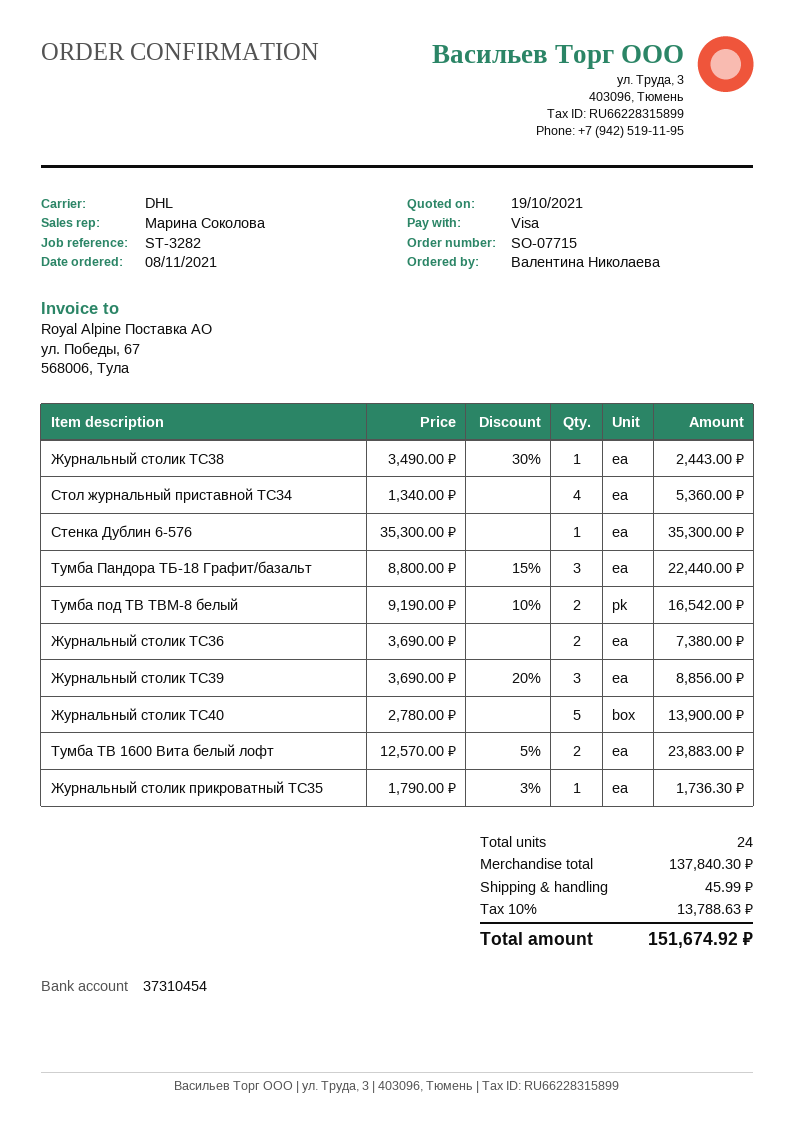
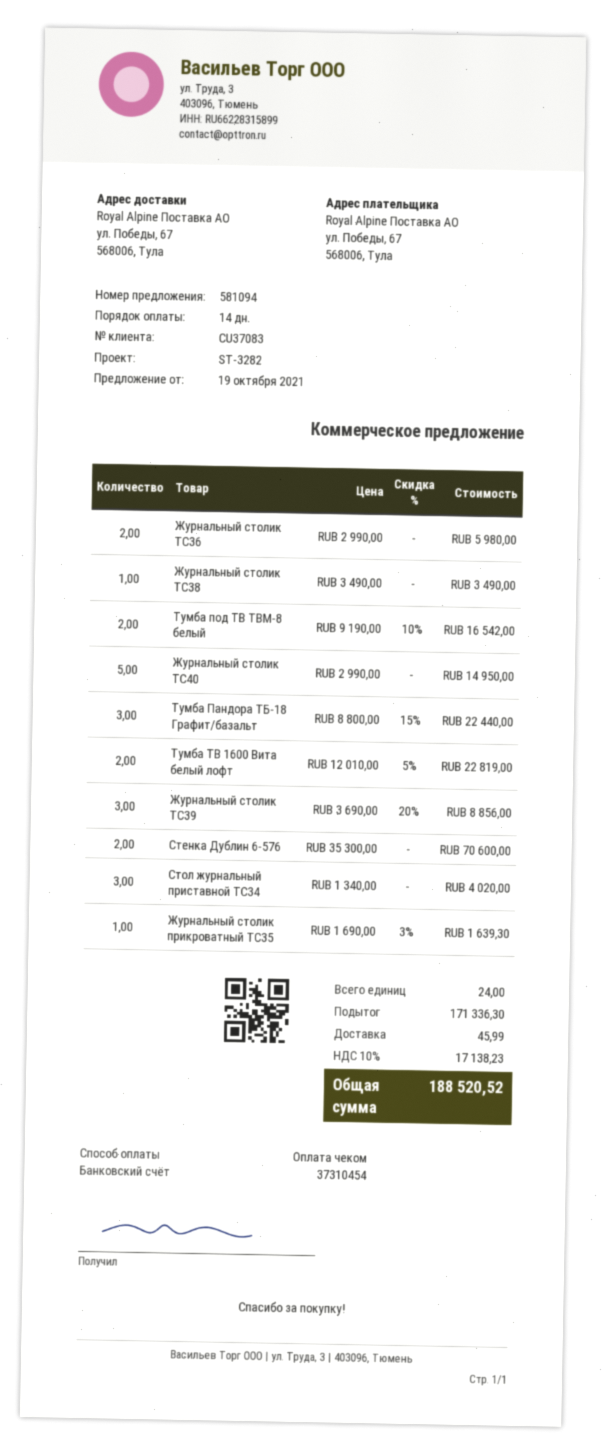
payment method: Visa -> cheque
Журнальный столик TC38: 1 x 3490.00 - 30% = 2443.00 -> 1 x 3490.00 = 3490.00
Стол журнальный приставной TC34: 4 x 1340.00 = 5360.00 -> 3 x 1340.00 = 4020.00
Стенка Дублин 6-576: 1 x 35300.00 = 35300.00 -> 2 x 35300.00 = 70600.00
Журнальный столик TC36: 2 x 3690.00 = 7380.00 -> 2 x 2990.00 = 5980.00
Журнальный столик TC40: 5 x 2780.00 = 13900.00 -> 5 x 2990.00 = 14950.00
Тумба ТВ 1600 Вита белый лофт: 2 x 12570.00 - 5% = 23883.00 -> 2 x 12010.00 - 5% = 22819.00
Журнальный столик прикроватный TC35: 1 x 1790.00 - 3% = 1736.30 -> 1 x 1690.00 - 3% = 1639.30
subtotal: 137840.30 -> 171336.30
tax: 10% = 13788.63 -> 10% = 17138.23
total: 151674.92 -> 188520.52

